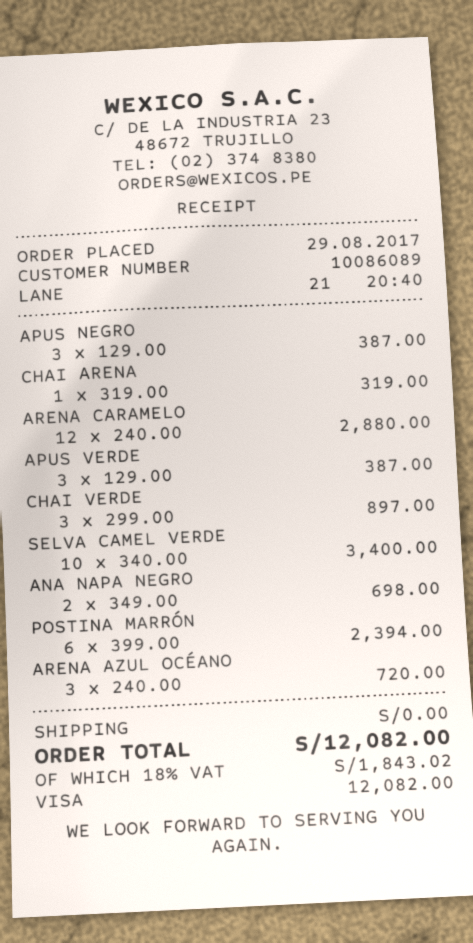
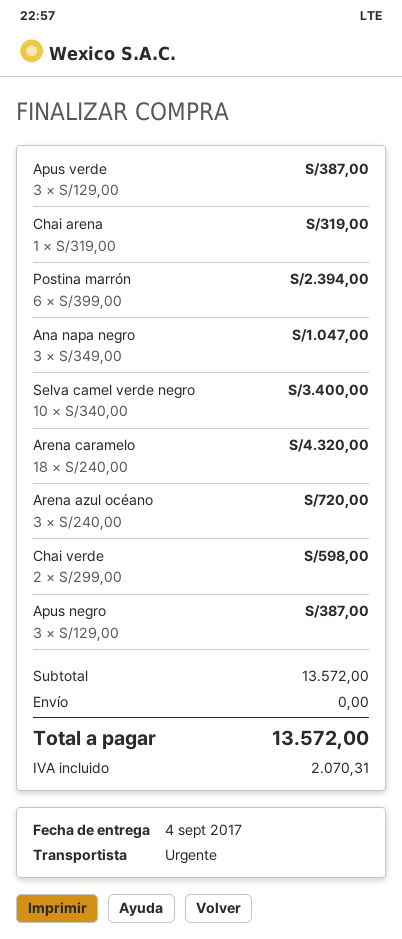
ARENA CARAMELO: 12 x 240.00 = 2880.00 -> 18 x 240.00 = 4320.00
CHAI VERDE: 3 x 299.00 = 897.00 -> 2 x 299.00 = 598.00
ANA NAPA NEGRO: 2 x 349.00 = 698.00 -> 3 x 349.00 = 1047.00
tax: 1843.02 -> 2070.31
total: 12082.00 -> 13572.00

